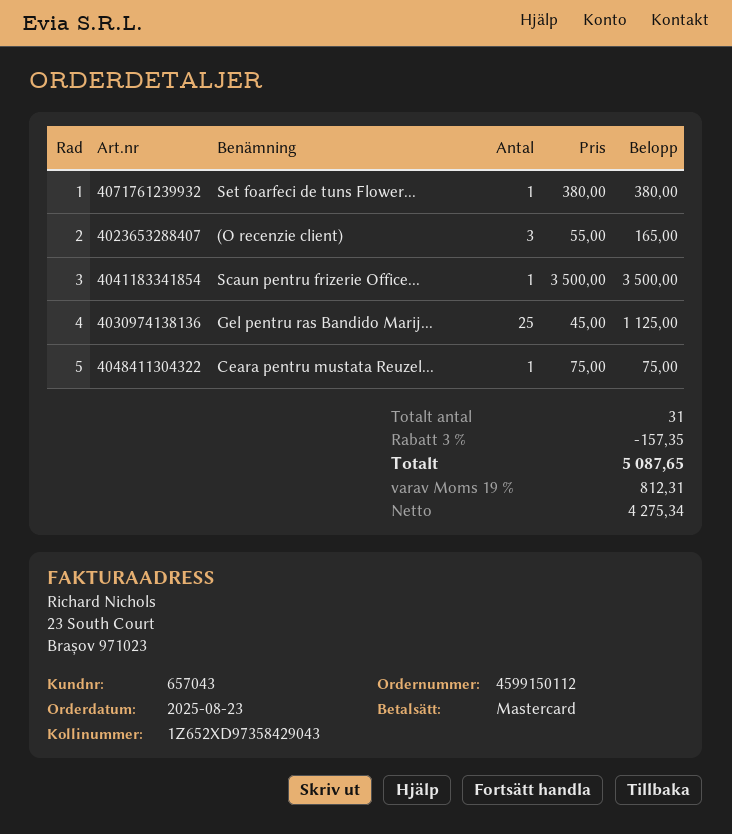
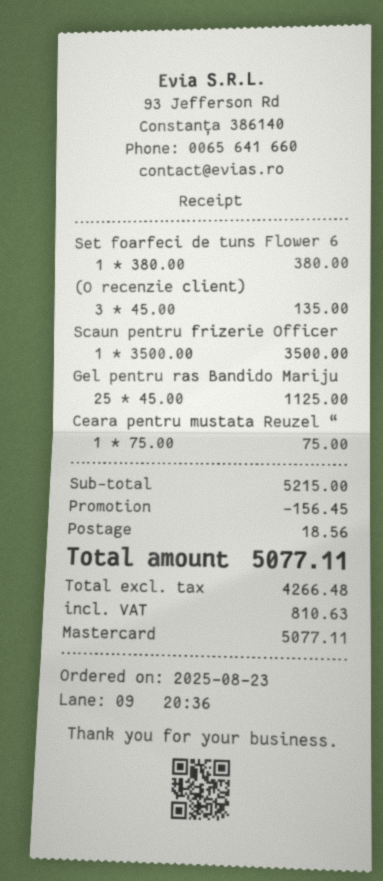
(O recenzie client): 3 x 55.00 = 165.00 -> 3 x 45.00 = 135.00
discount: 157.35 -> 156.45
shipping: none -> 18.56
net: 4275.34 -> 4266.48
tax: 812.31 -> 810.63
total: 5087.65 -> 5077.11

